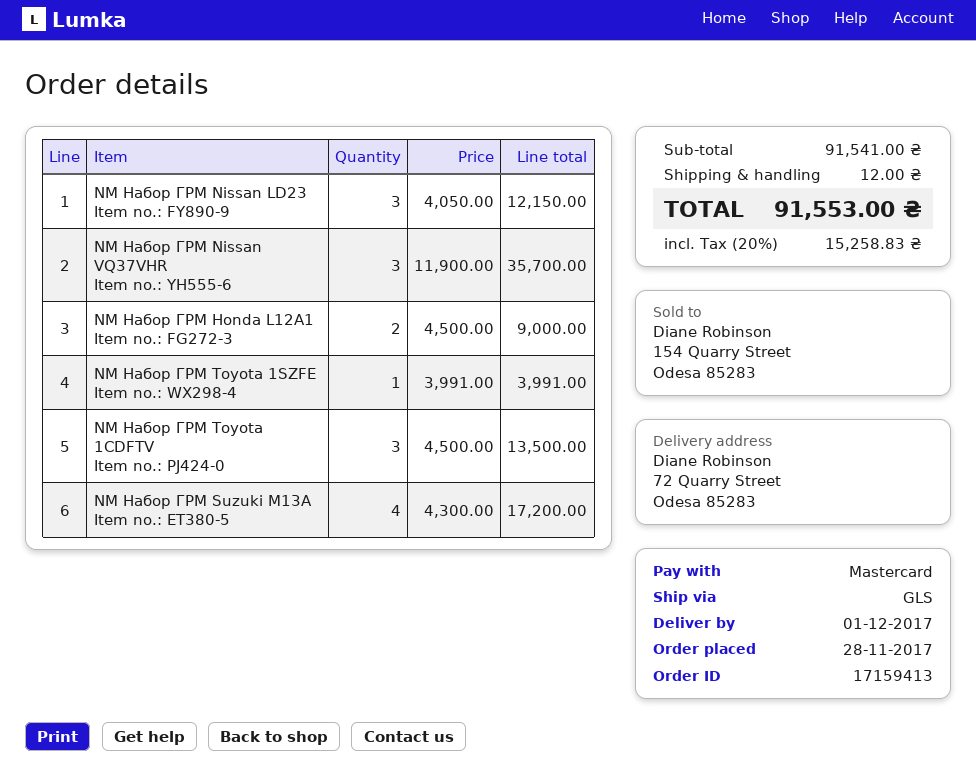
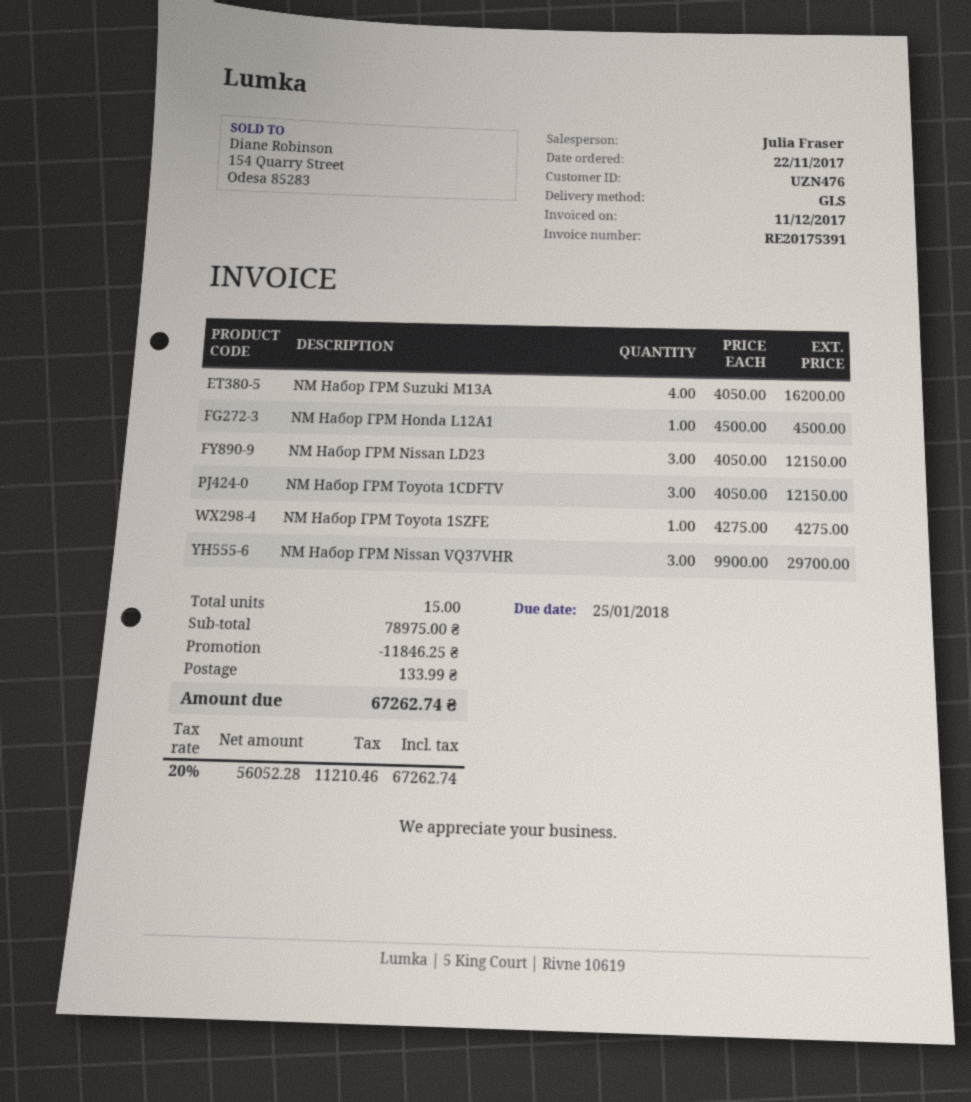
order date: 2017-11-28 -> 2017-11-22
NM Набор ГРМ Nissan VQ37VHR: 3 x 11900.00 = 35700.00 -> 3 x 9900.00 = 29700.00
NM Набор ГРМ Honda L12A1: 2 x 4500.00 = 9000.00 -> 1 x 4500.00 = 4500.00
NM Набор ГРМ Toyota 1SZFE: 1 x 3991.00 = 3991.00 -> 1 x 4275.00 = 4275.00
NM Набор ГРМ Toyota 1CDFTV: 3 x 4500.00 = 13500.00 -> 3 x 4050.00 = 12150.00
NM Набор ГРМ Suzuki M13A: 4 x 4300.00 = 17200.00 -> 4 x 4050.00 = 16200.00
subtotal: 91541.00 -> 78975.00
discount: none -> 11846.25
shipping: 12.00 -> 133.99
tax: 20% = 15258.83 -> 20% = 11210.46
total: 91553.00 -> 67262.74

